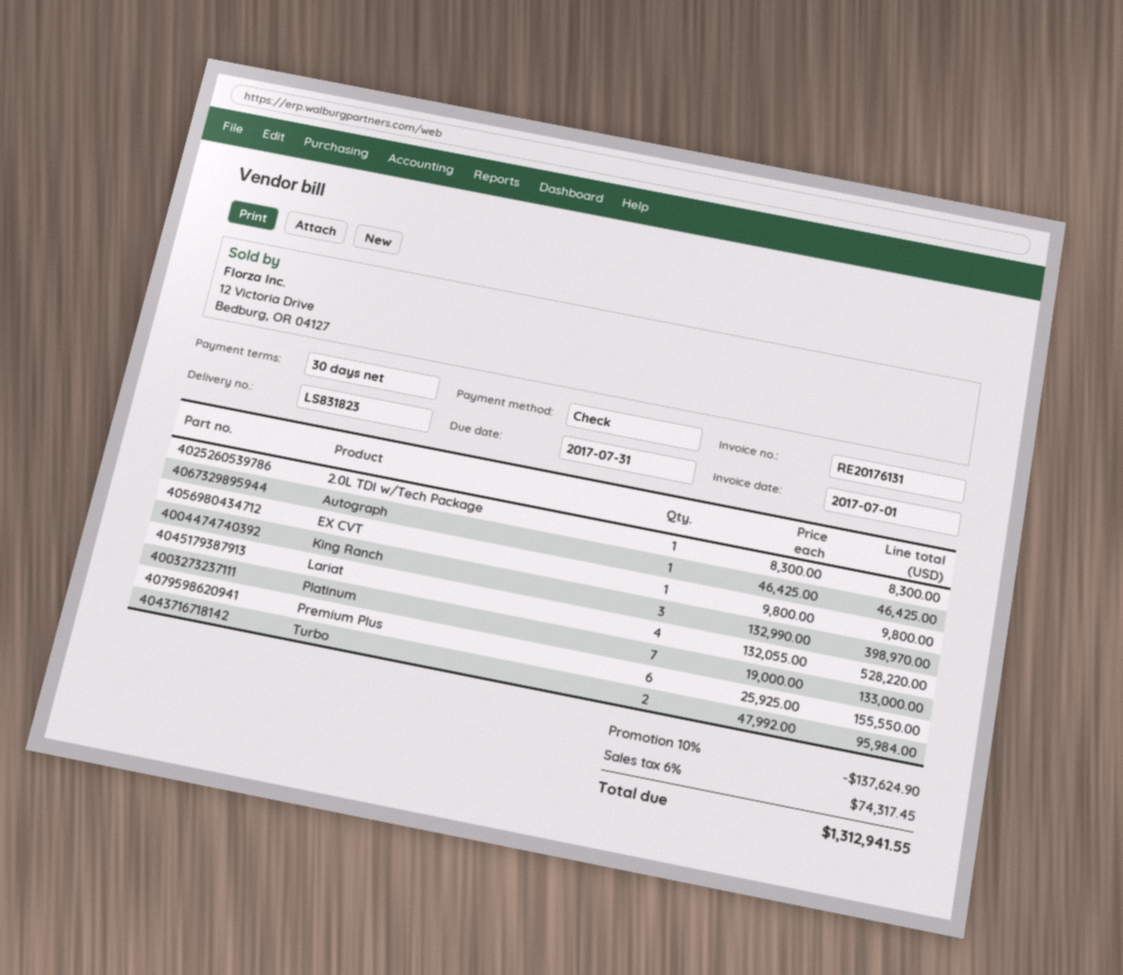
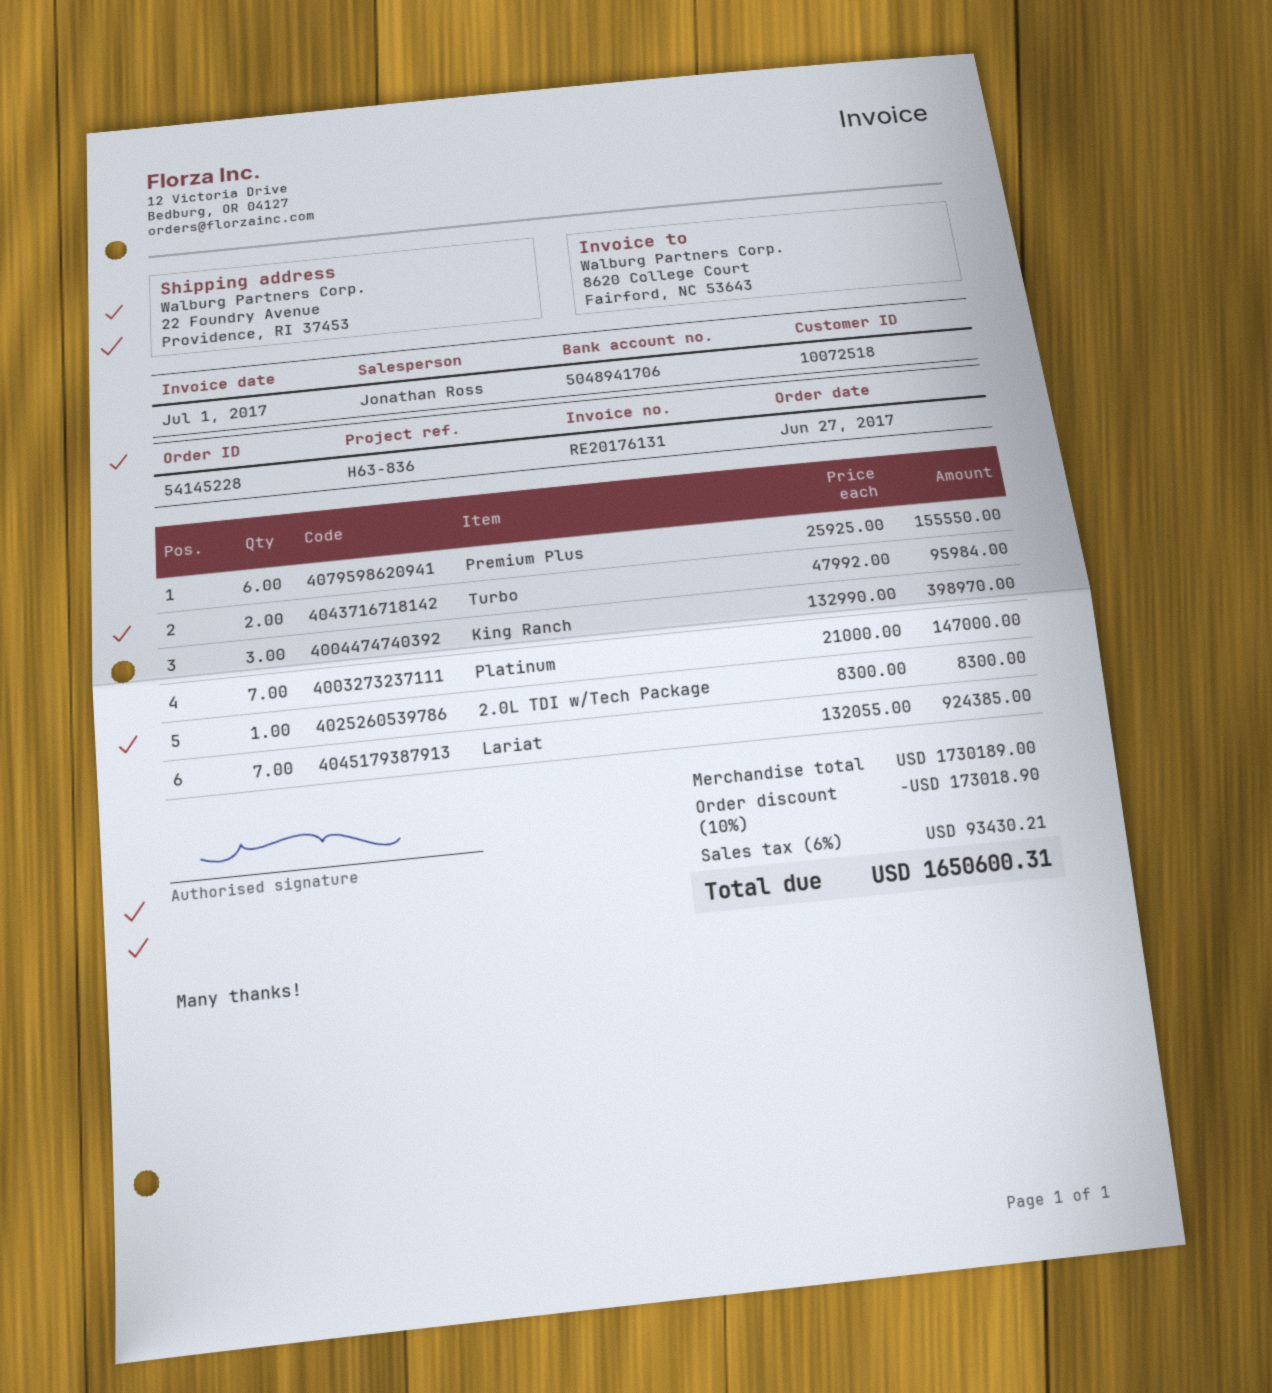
Autograph: 1 x 46425.00 = 46425.00 -> none
EX CVT: 1 x 9800.00 = 9800.00 -> none
Lariat: 4 x 132055.00 = 528220.00 -> 7 x 132055.00 = 924385.00
Platinum: 7 x 19000.00 = 133000.00 -> 7 x 21000.00 = 147000.00
discount: 10% = 137624.90 -> 10% = 173018.90
tax: 6% = 74317.45 -> 6% = 93430.21
total: 1312941.55 -> 1650600.31

